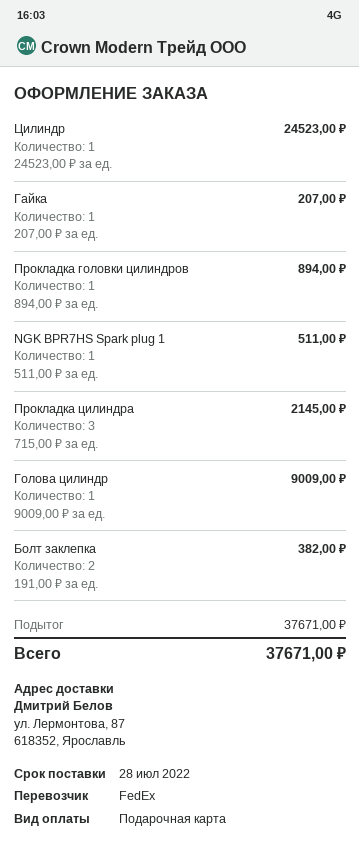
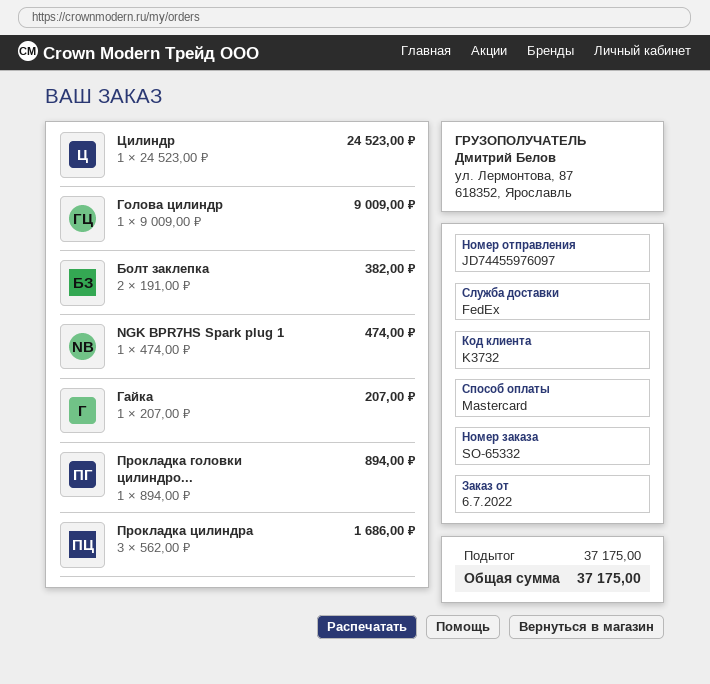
payment method: gift card -> Mastercard
NGK BPR7HS Spark plug 1: 1 x 511.00 = 511.00 -> 1 x 474.00 = 474.00
Прокладка цилиндра: 3 x 715.00 = 2145.00 -> 3 x 562.00 = 1686.00
subtotal: 37671.00 -> 37175.00
total: 37671.00 -> 37175.00

